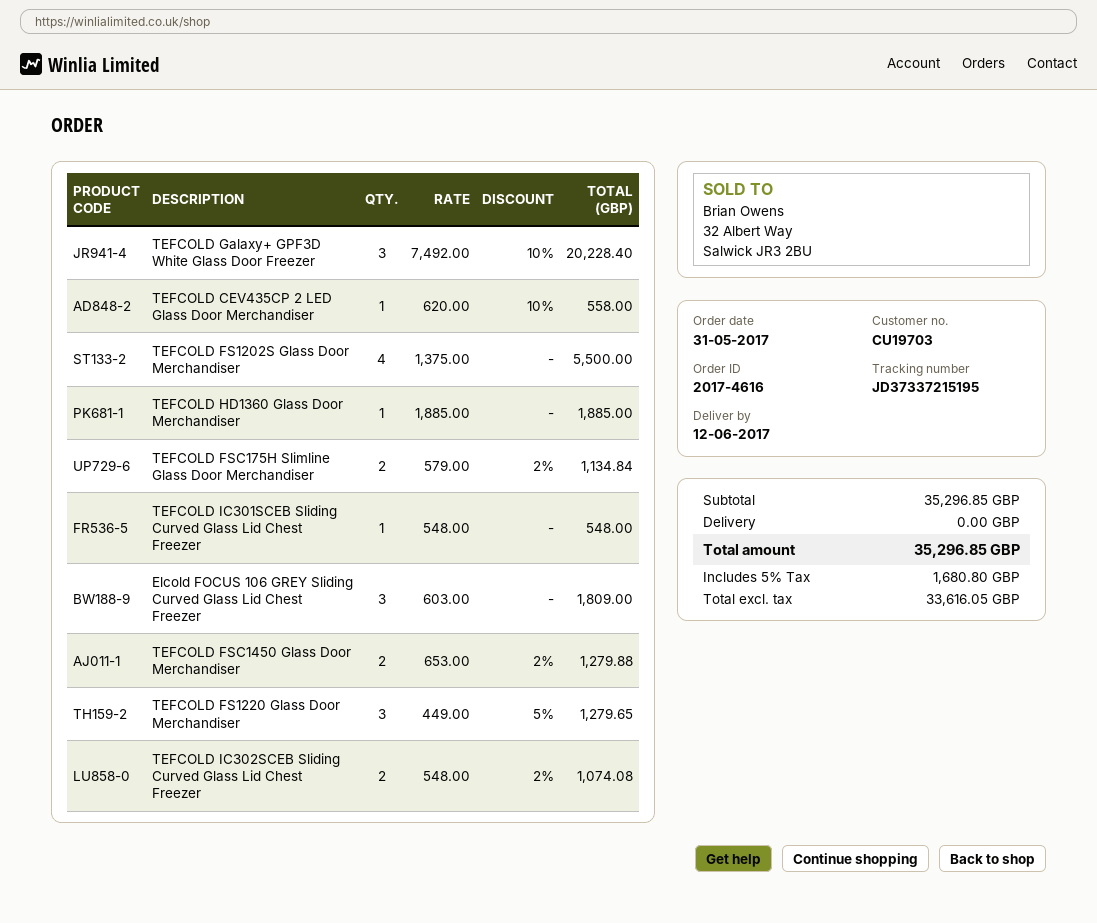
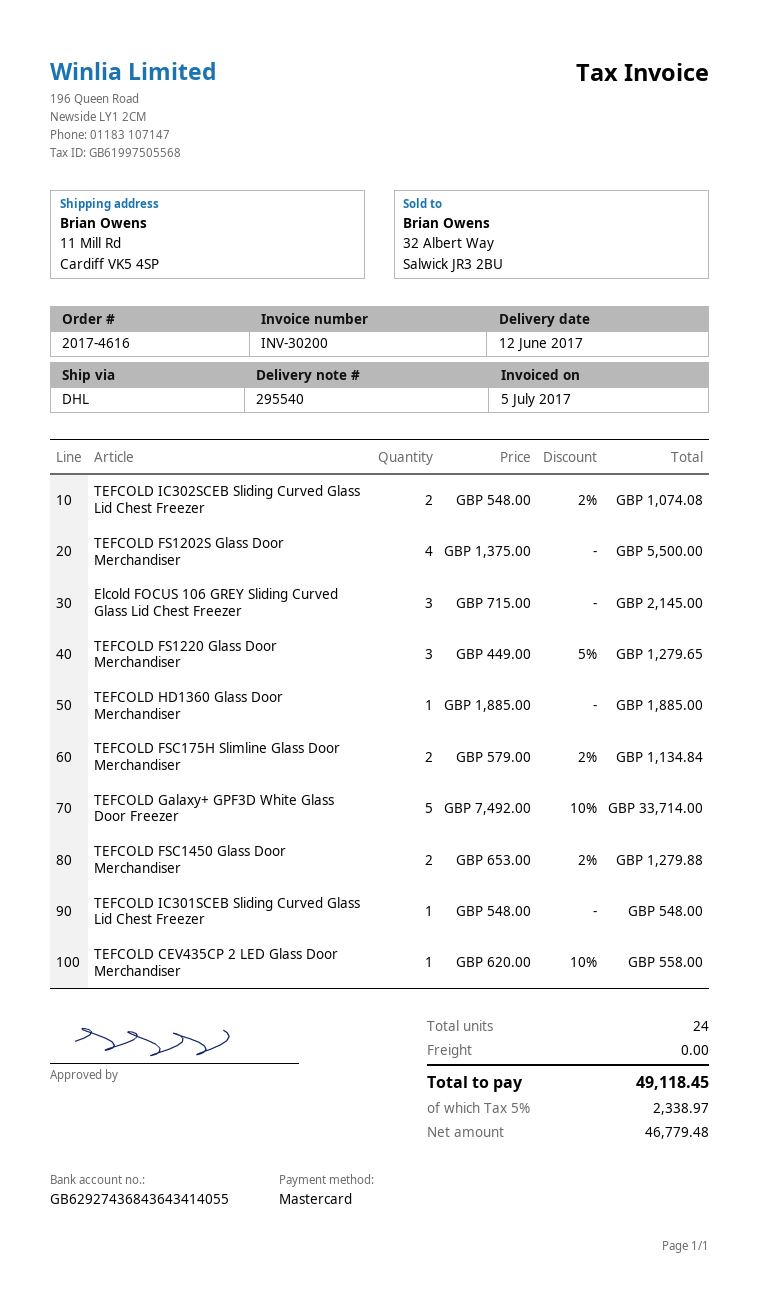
TEFCOLD Galaxy+ GPF3D White Glass Door Freezer: 3 x 7492.00 - 10% = 20228.40 -> 5 x 7492.00 - 10% = 33714.00
Elcold FOCUS 106 GREY Sliding Curved Glass Lid Chest Freezer: 3 x 603.00 = 1809.00 -> 3 x 715.00 = 2145.00
net: 33616.05 -> 46779.48
tax: 5% = 1680.80 -> 5% = 2338.97
total: 35296.85 -> 49118.45

